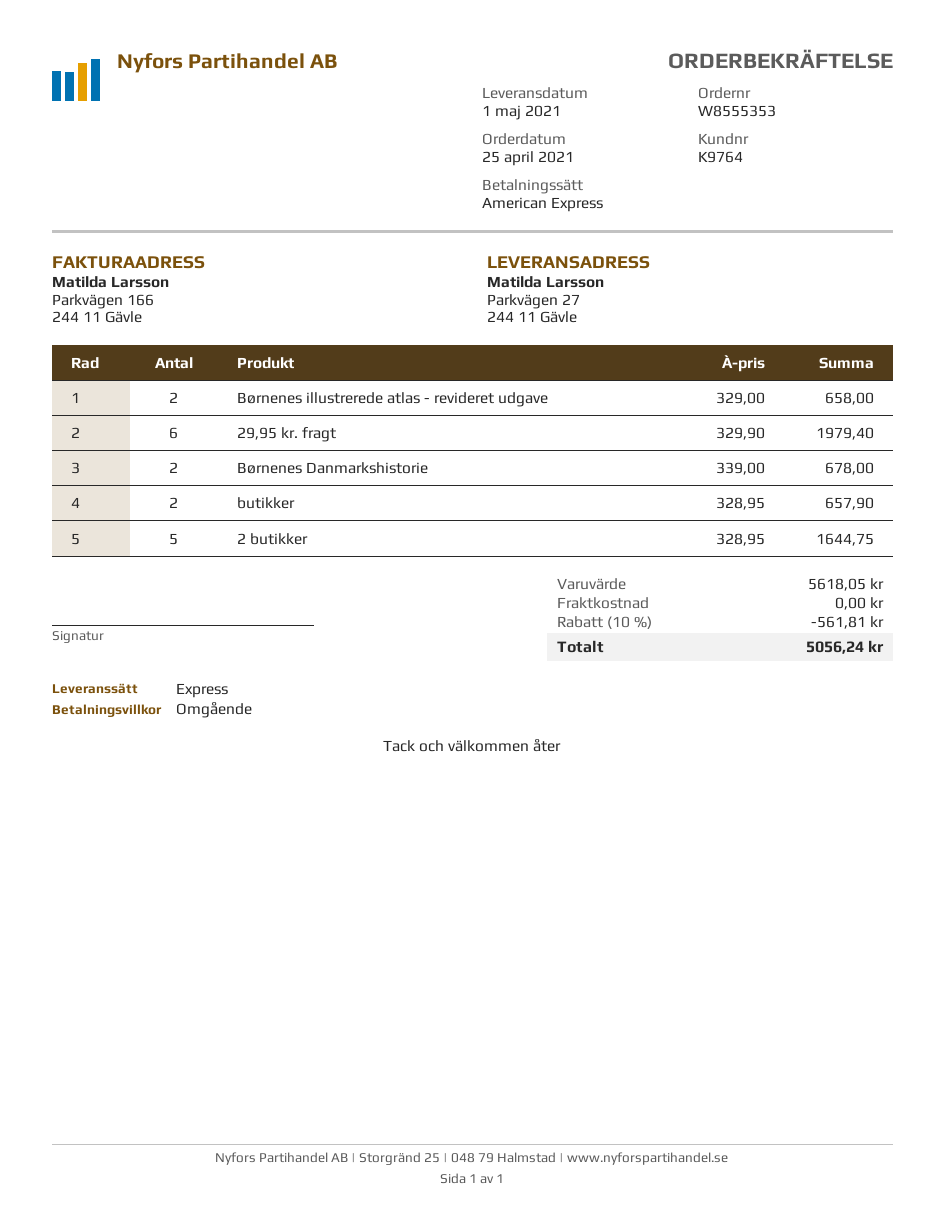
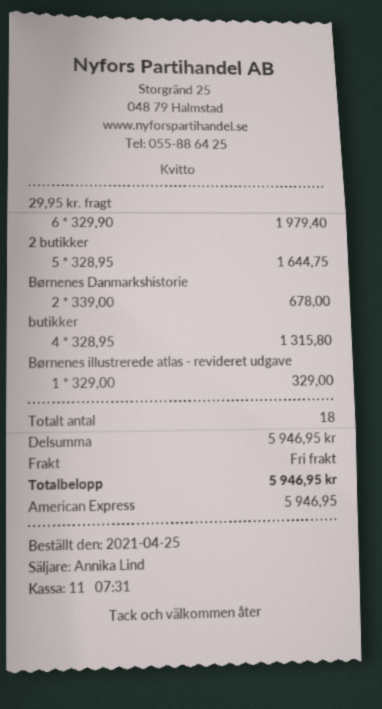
Børnenes illustrerede atlas - revideret udgave: 2 x 329.00 = 658.00 -> 1 x 329.00 = 329.00
butikker: 2 x 328.95 = 657.90 -> 4 x 328.95 = 1315.80
subtotal: 5618.05 -> 5946.95
discount: 10% = 561.81 -> none
total: 5056.24 -> 5946.95

